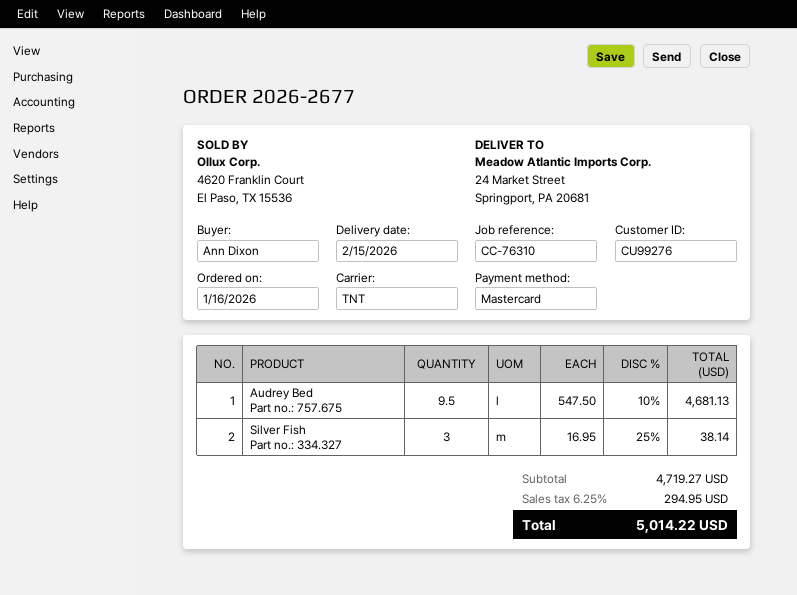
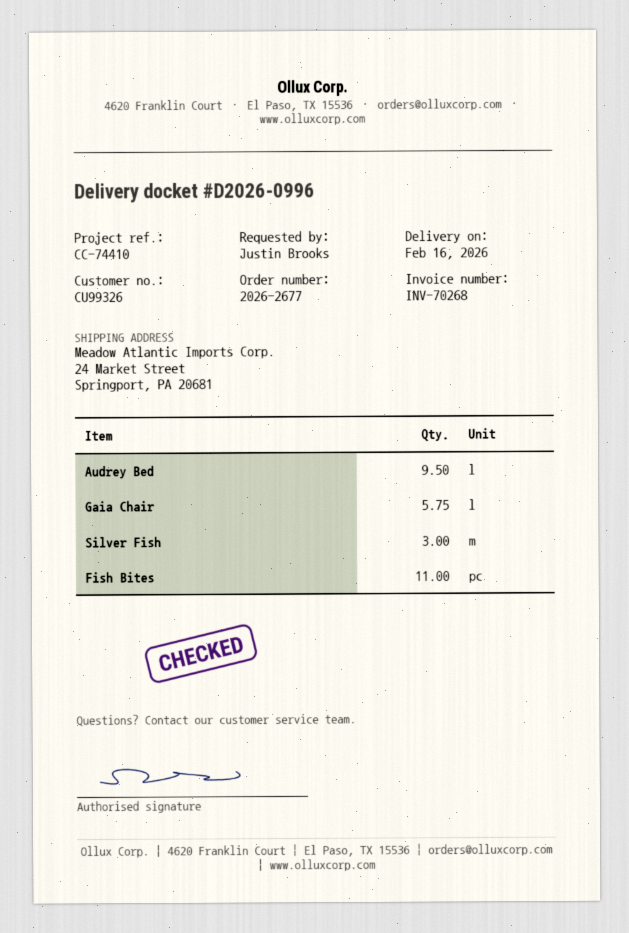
delivery date: 2026-02-15 -> 2026-02-16
customer number: CU99276 -> CU99326
reference: CC-76310 -> CC-74410
ordered by: Ann Dixon -> Justin Brooks
Gaia Chair: none -> 5.75
Fish Bites: none -> 11

